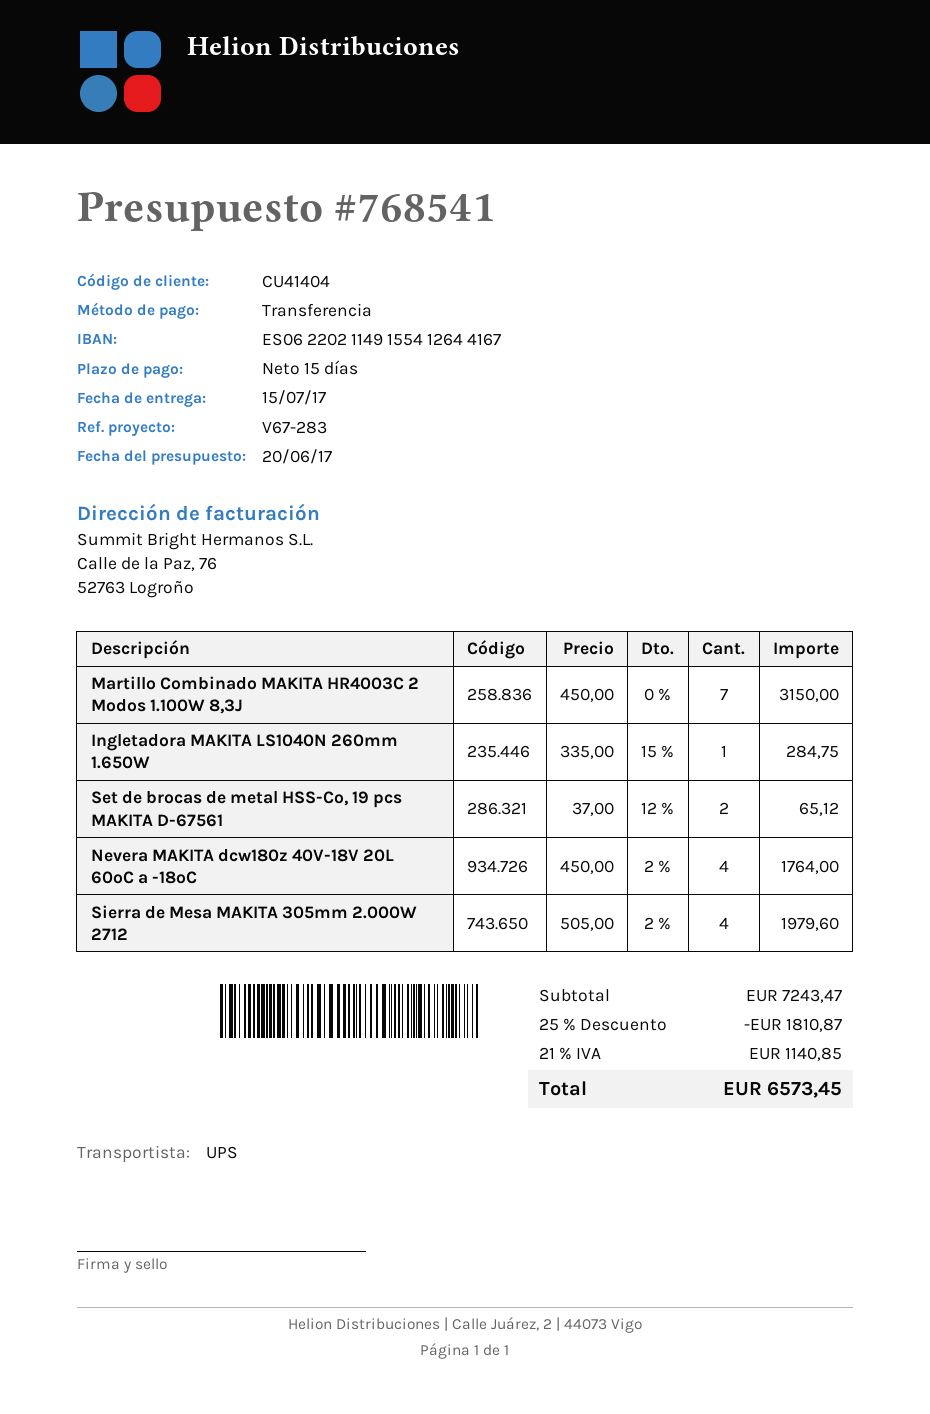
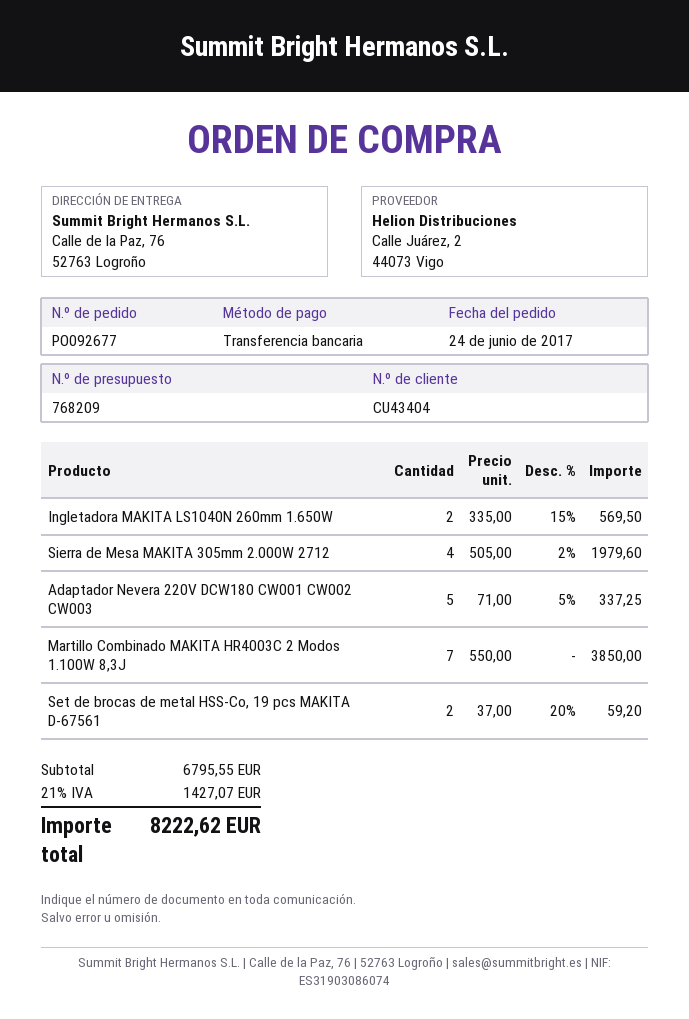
quote number: 768541 -> 768209
customer number: CU41404 -> CU43404
Martillo Combinado MAKITA HR4003C 2 Modos 1.100W 8,3J: 7 x 450.00 = 3150.00 -> 7 x 550.00 = 3850.00
Ingletadora MAKITA LS1040N 260mm 1.650W: 1 x 335.00 - 15% = 284.75 -> 2 x 335.00 - 15% = 569.50
Set de brocas de metal HSS-Co, 19 pcs MAKITA D-67561: 2 x 37.00 - 12% = 65.12 -> 2 x 37.00 - 20% = 59.20
Nevera MAKITA dcw180z 40V-18V 20L 60ºC a -18ºC: 4 x 450.00 - 2% = 1764.00 -> none
Adaptador Nevera 220V DCW180 CW001 CW002 CW003: none -> 5 x 71.00 - 5% = 337.25
subtotal: 7243.47 -> 6795.55
discount: 25% = 1810.87 -> none
tax: 21% = 1140.85 -> 21% = 1427.07
total: 6573.45 -> 8222.62

